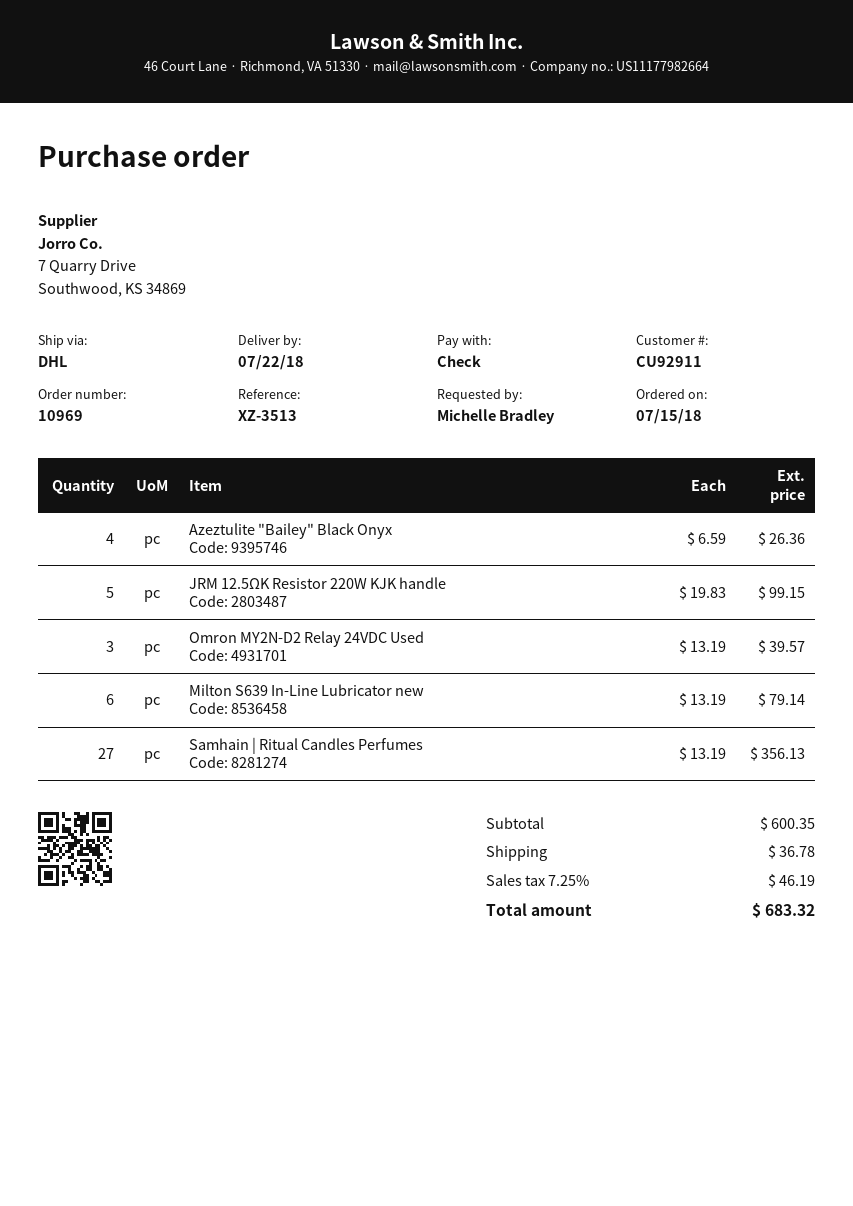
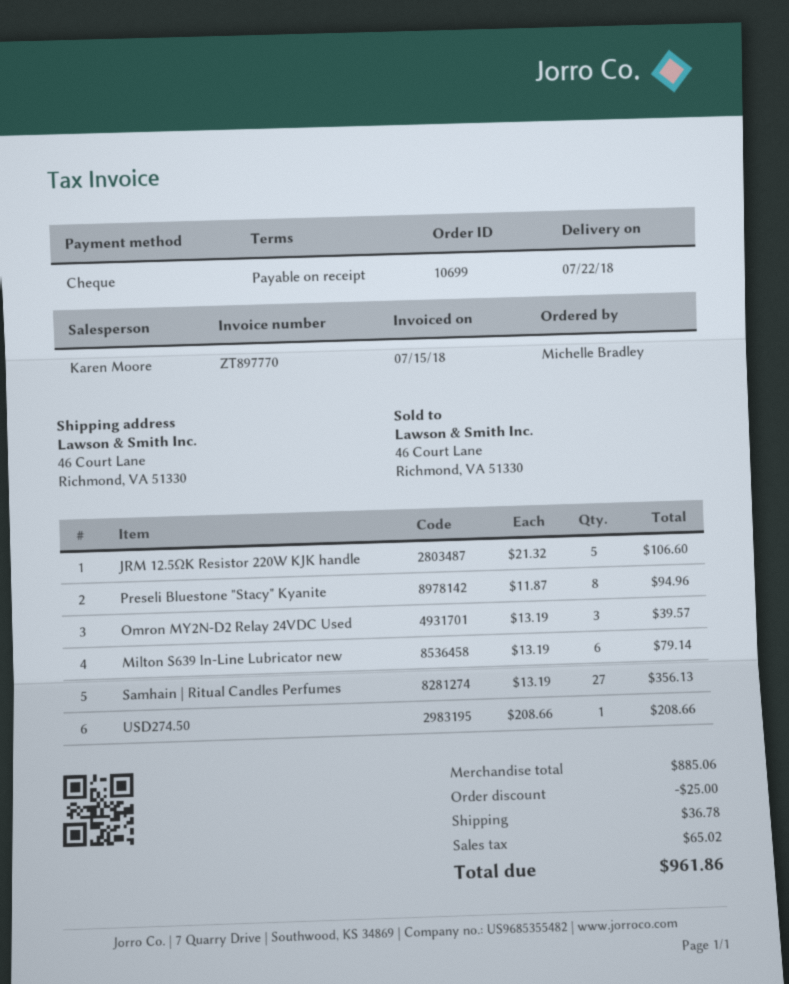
order number: 10969 -> 10699
Azeztulite "Bailey" Black Onyx: 4 x 6.59 = 26.36 -> none
JRM 12.5ΩK Resistor 220W KJK handle: 5 x 19.83 = 99.15 -> 5 x 21.32 = 106.60
Preseli Bluestone "Stacy" Kyanite: none -> 8 x 11.87 = 94.96
USD274.50: none -> 1 x 208.66 = 208.66
subtotal: 600.35 -> 885.06
discount: none -> 25.00
tax: 46.19 -> 65.02
total: 683.32 -> 961.86

